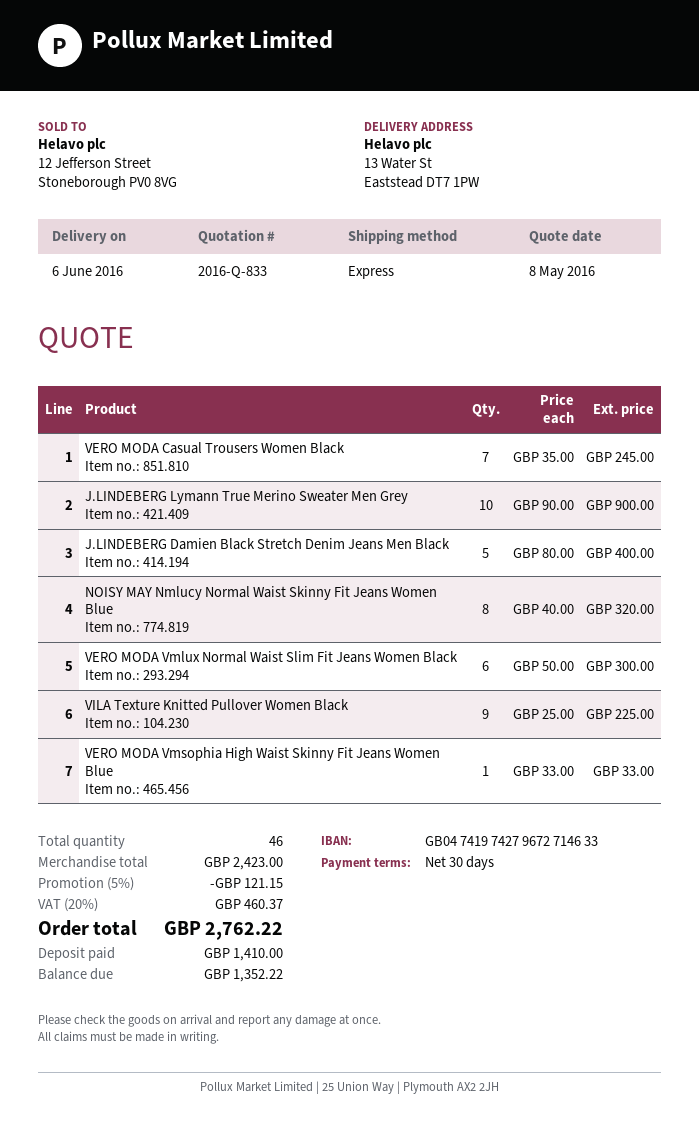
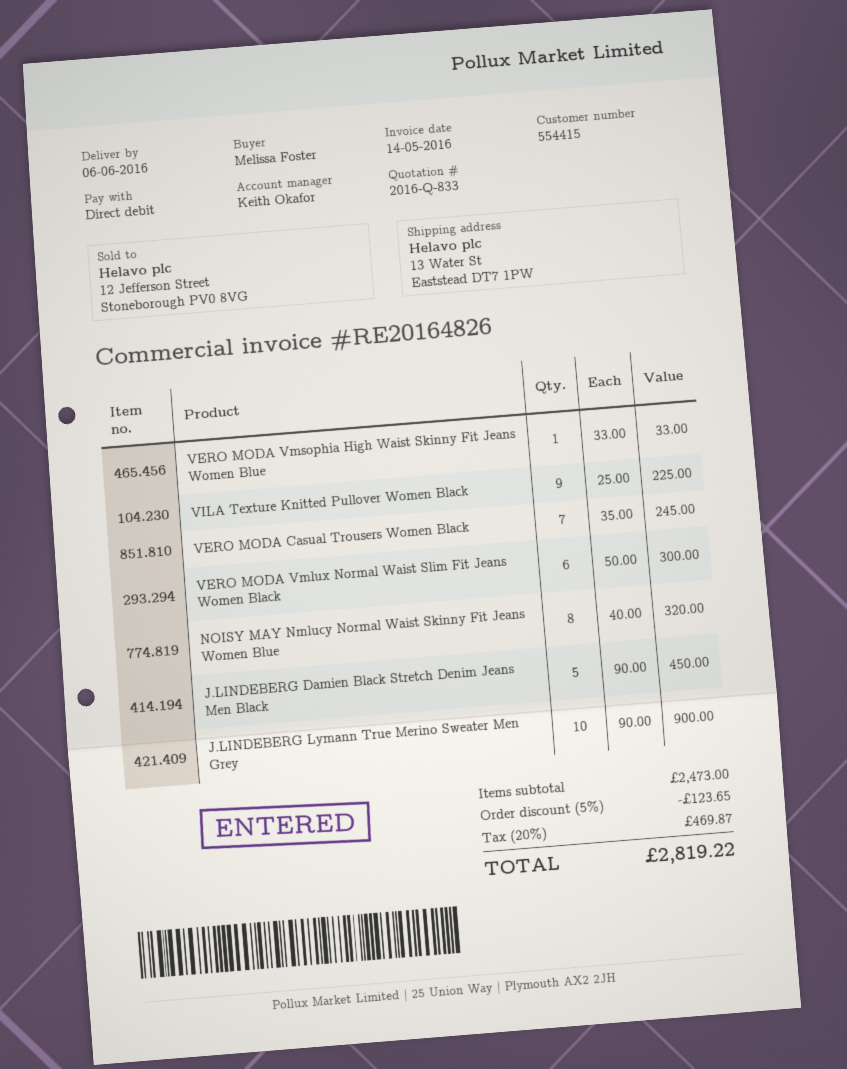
J.LINDEBERG Damien Black Stretch Denim Jeans Men Black: 5 x 80.00 = 400.00 -> 5 x 90.00 = 450.00
subtotal: 2423.00 -> 2473.00
discount: 5% = 121.15 -> 5% = 123.65
tax: 20% = 460.37 -> 20% = 469.87
total: 2762.22 -> 2819.22

